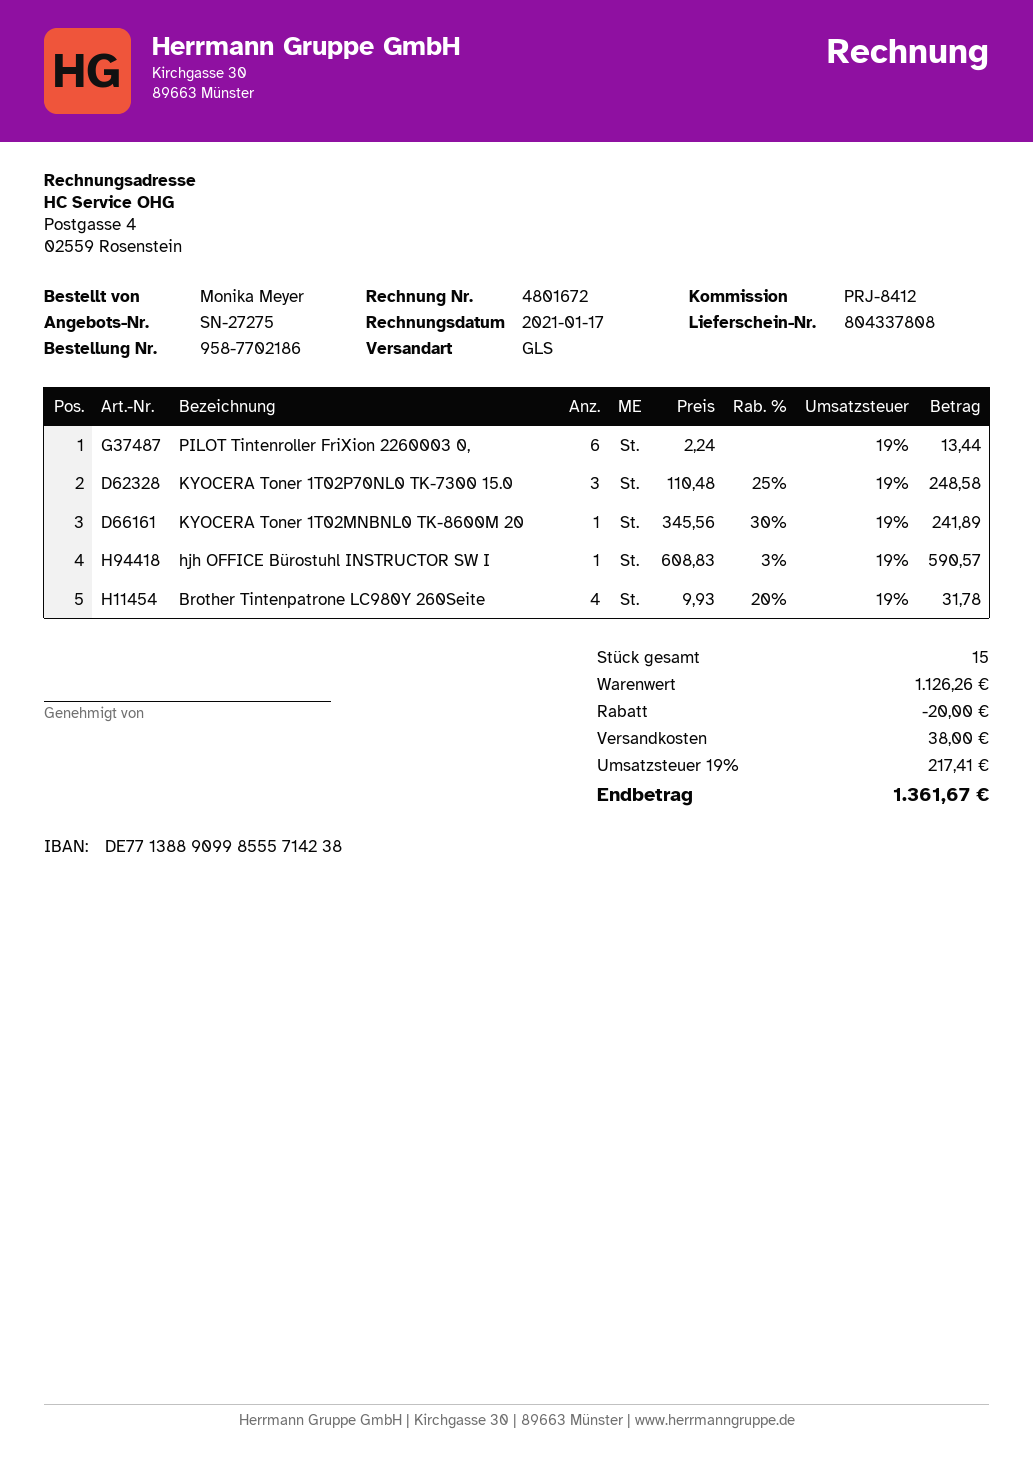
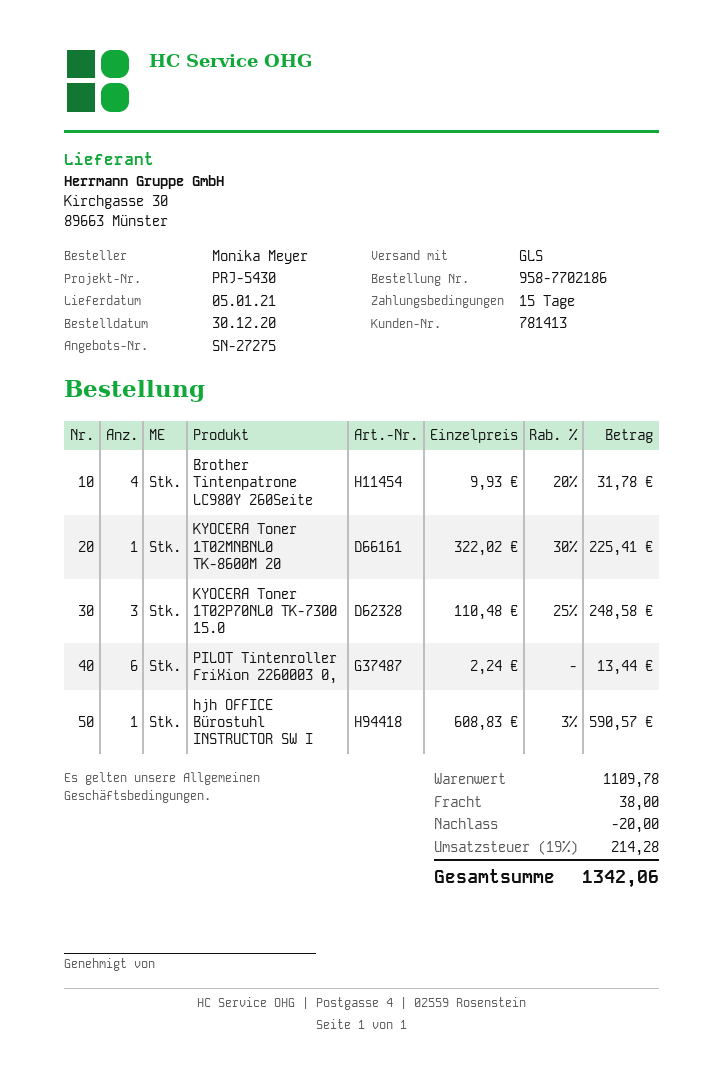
reference: PRJ-8412 -> PRJ-5430
KYOCERA Toner 1T02MNBNL0 TK-8600M 20: 1 x 345.56 - 30% = 241.89 -> 1 x 322.02 - 30% = 225.41
subtotal: 1126.26 -> 1109.78
tax: 19% = 217.41 -> 19% = 214.28
total: 1361.67 -> 1342.06

